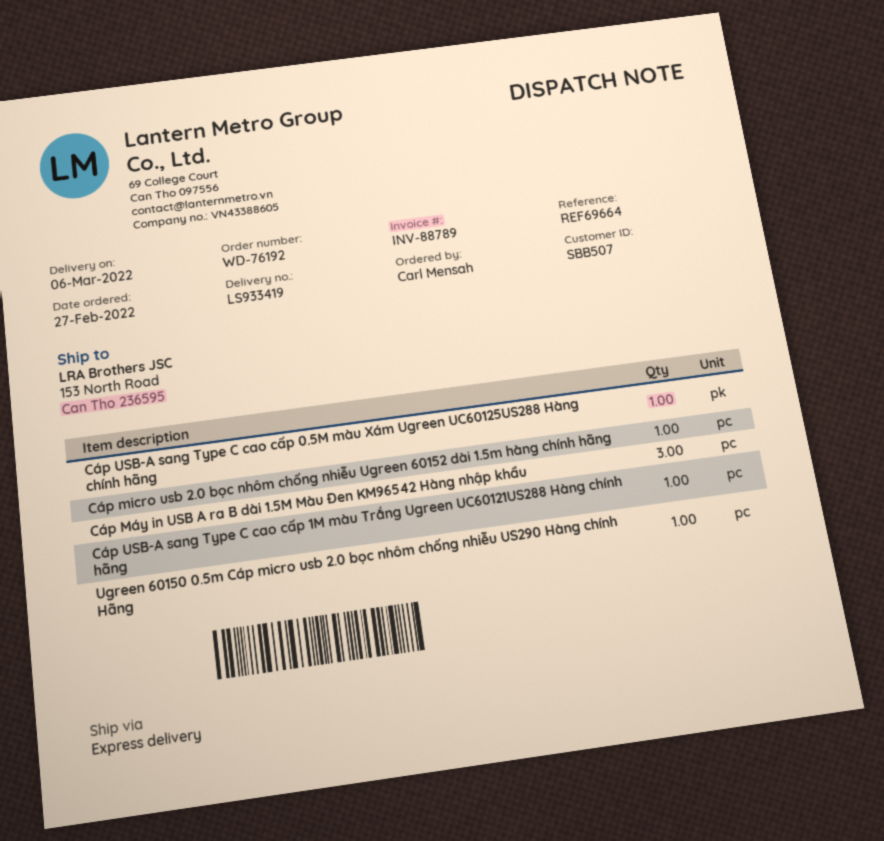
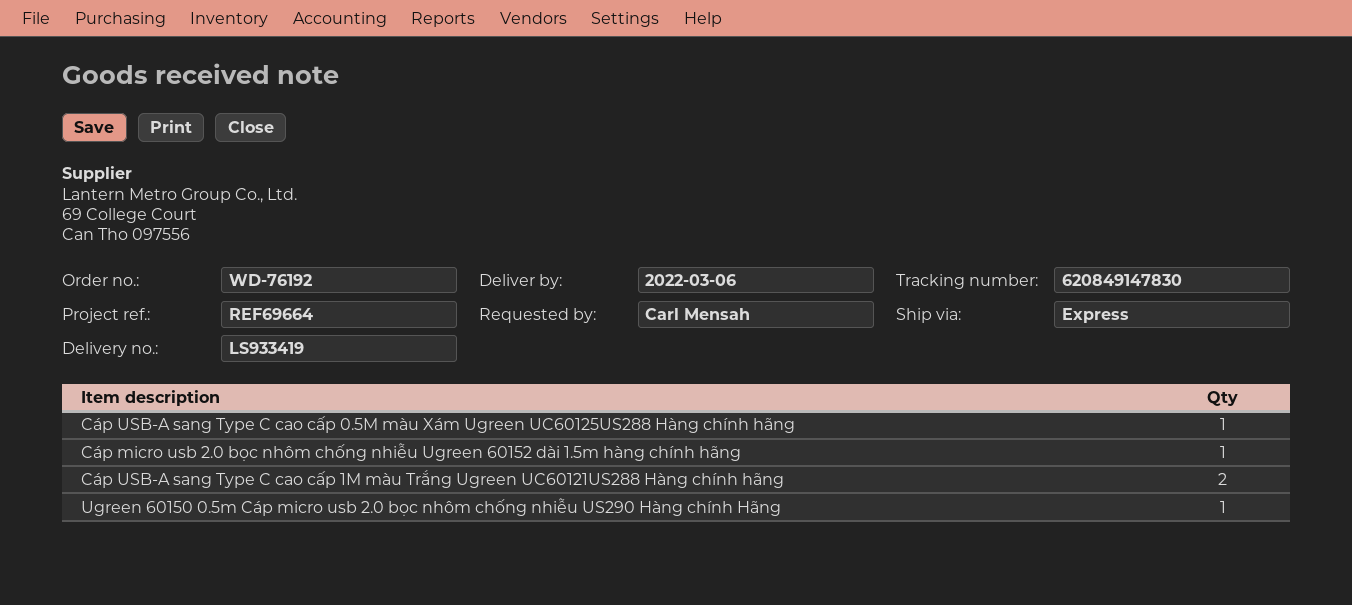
Cáp Máy in USB A ra B dài 1.5M Màu Đen KM96542 Hàng nhập khẩu: 3 -> none
Cáp USB-A sang Type C cao cấp 1M màu Trắng Ugreen UC60121US288 Hàng chính hãng: 1 -> 2

